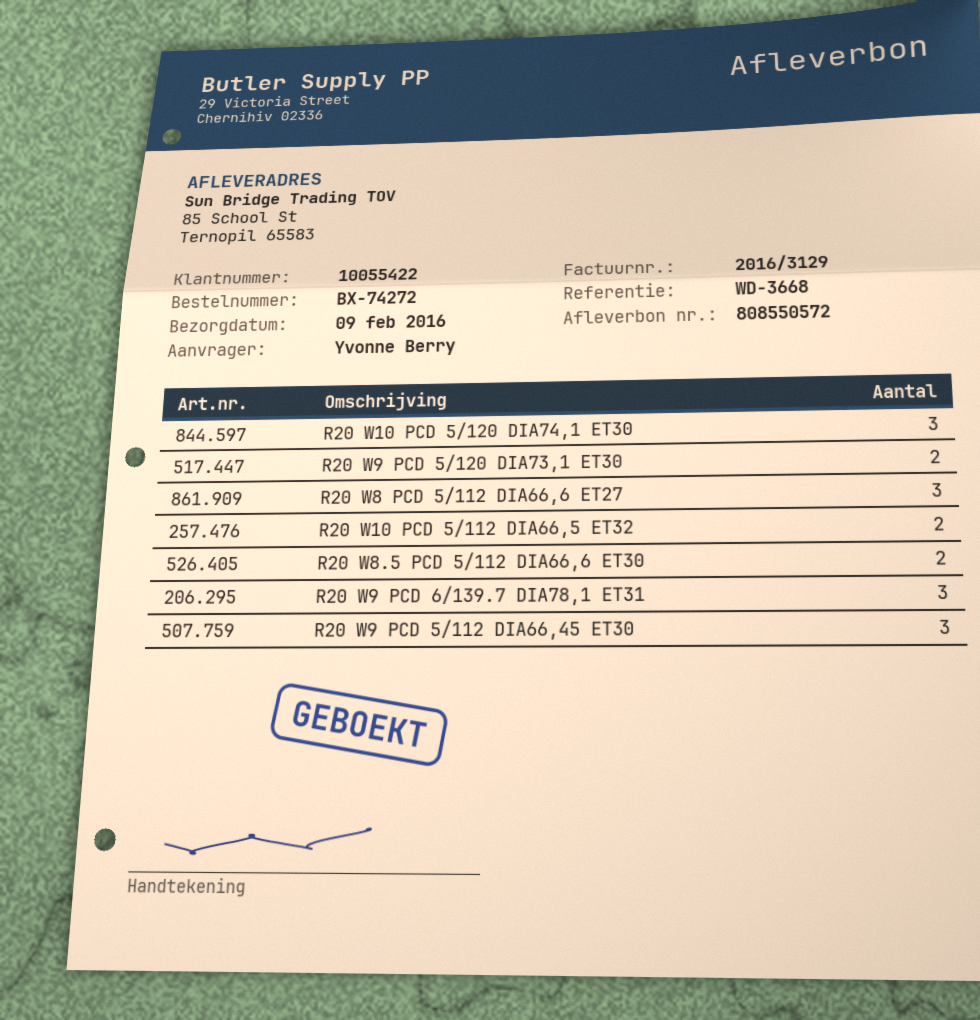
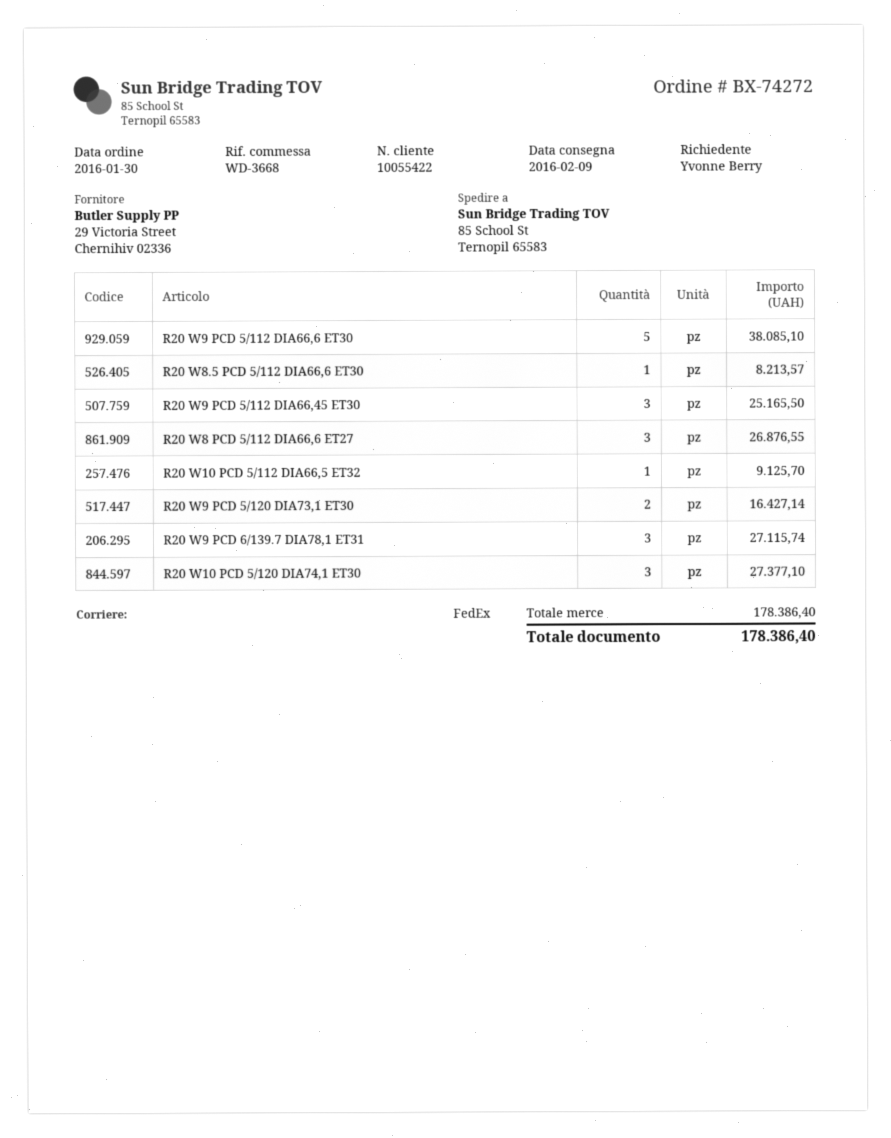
R20 W10 PCD 5/112 DIA66,5 ET32: 2 -> 1
R20 W8.5 PCD 5/112 DIA66,6 ET30: 2 -> 1
R20 W9 PCD 5/112 DIA66,6 ET30: none -> 5

